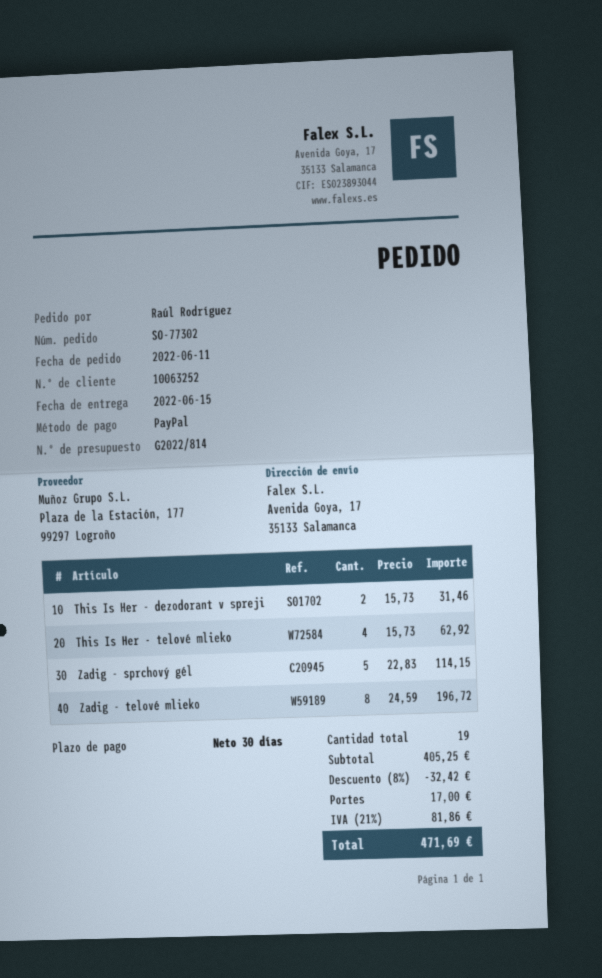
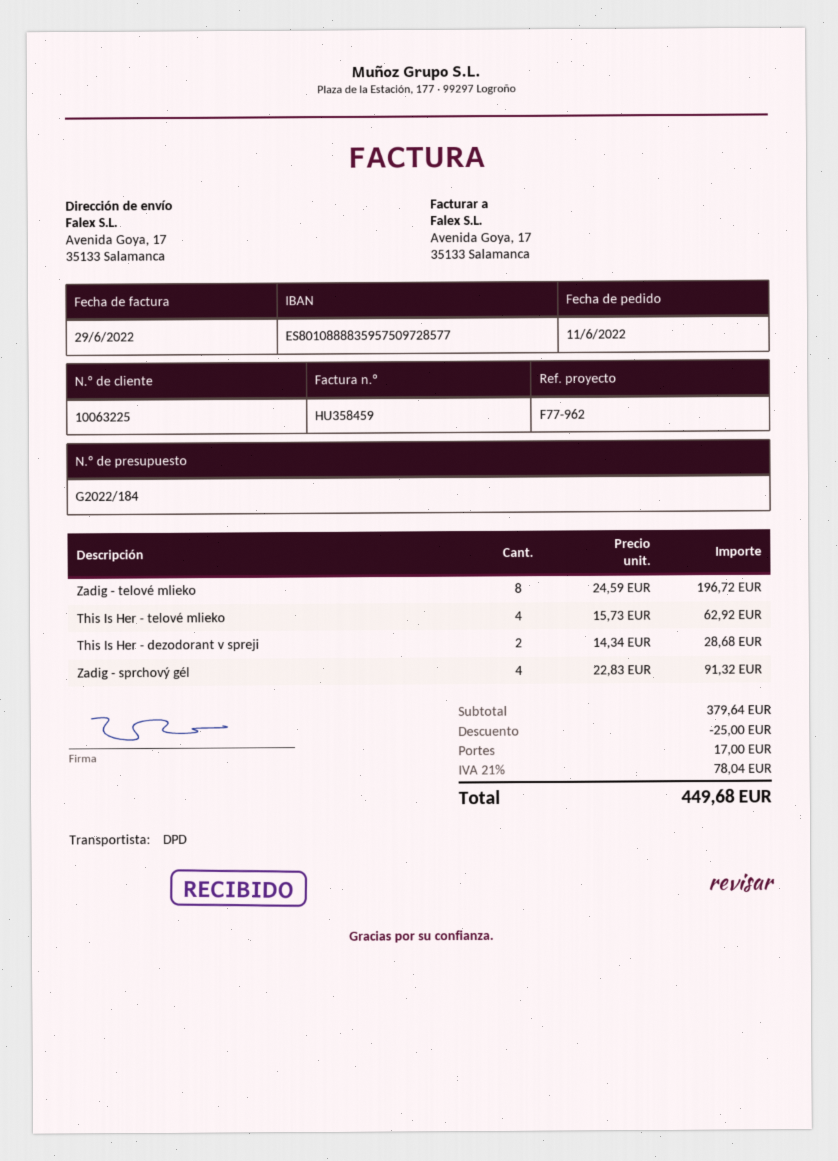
quote number: G2022/814 -> G2022/184
customer number: 10063252 -> 10063225
This Is Her - dezodorant v spreji: 2 x 15.73 = 31.46 -> 2 x 14.34 = 28.68
Zadig - sprchový gél: 5 x 22.83 = 114.15 -> 4 x 22.83 = 91.32
subtotal: 405.25 -> 379.64
discount: 32.42 -> 25.00
tax: 21% = 81.86 -> 21% = 78.04
total: 471.69 -> 449.68

